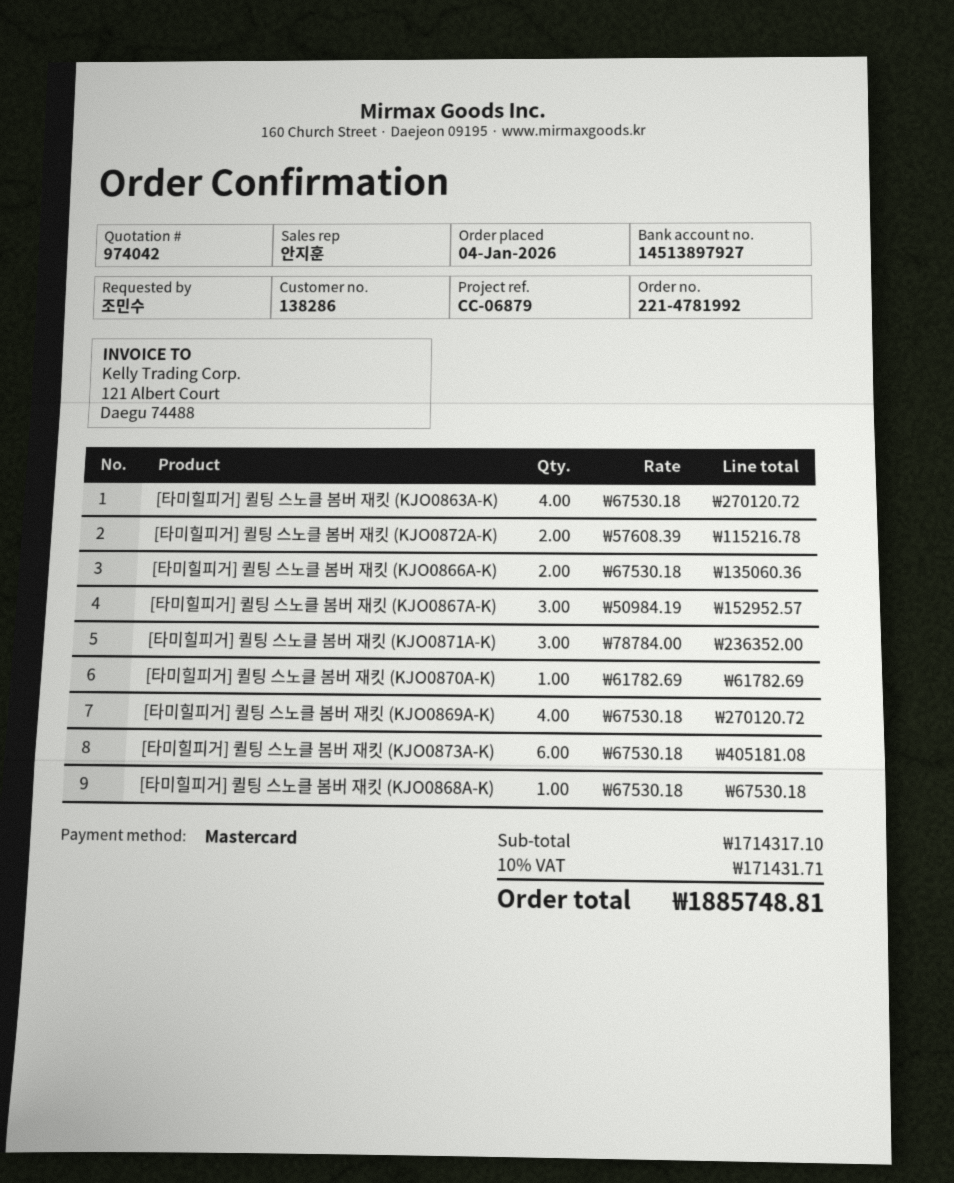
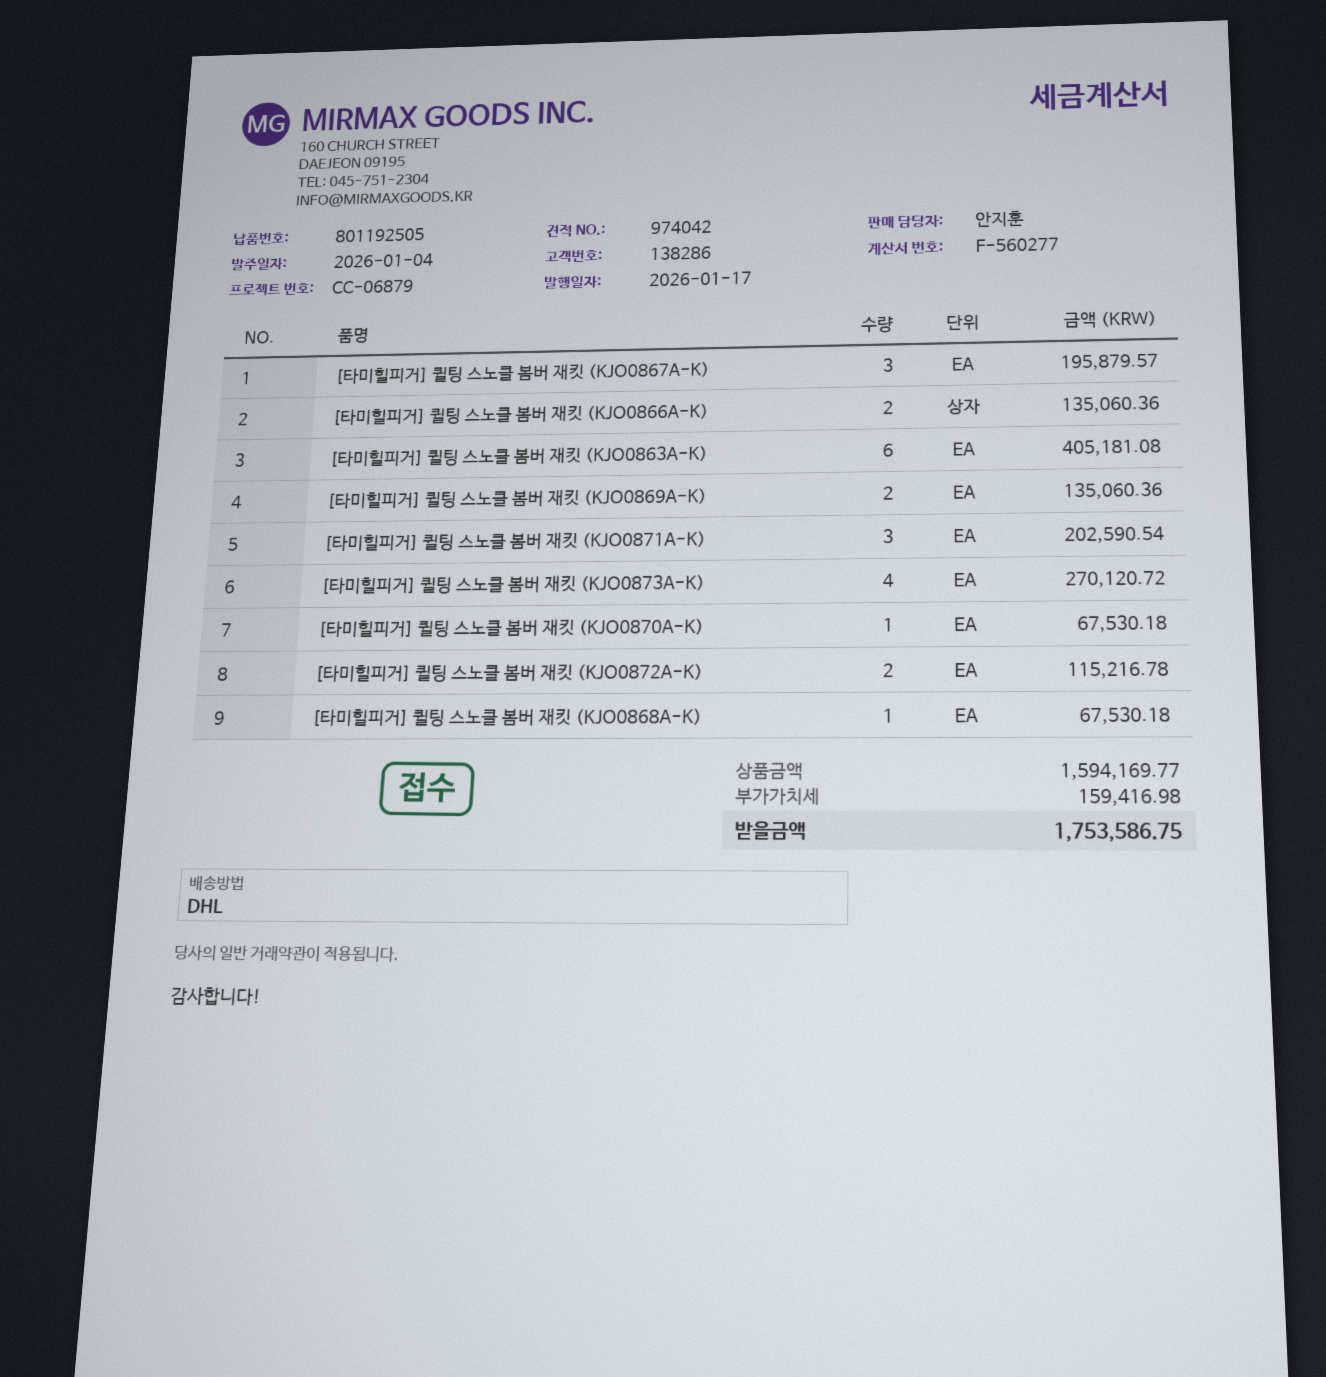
[타미힐피거] 퀼팅 스노클 봄버 재킷 (KJO0863A-K): 4 for 270120.72 -> 6 for 405181.08
[타미힐피거] 퀼팅 스노클 봄버 재킷 (KJO0867A-K): 3 for 152952.57 -> 3 for 195879.57
[타미힐피거] 퀼팅 스노클 봄버 재킷 (KJO0871A-K): 3 for 236352.00 -> 3 for 202590.54
[타미힐피거] 퀼팅 스노클 봄버 재킷 (KJO0870A-K): 1 for 61782.69 -> 1 for 67530.18
[타미힐피거] 퀼팅 스노클 봄버 재킷 (KJO0869A-K): 4 for 270120.72 -> 2 for 135060.36
[타미힐피거] 퀼팅 스노클 봄버 재킷 (KJO0873A-K): 6 for 405181.08 -> 4 for 270120.72
subtotal: 1714317.10 -> 1594169.77
tax: 171431.71 -> 159416.98
total: 1885748.81 -> 1753586.75

